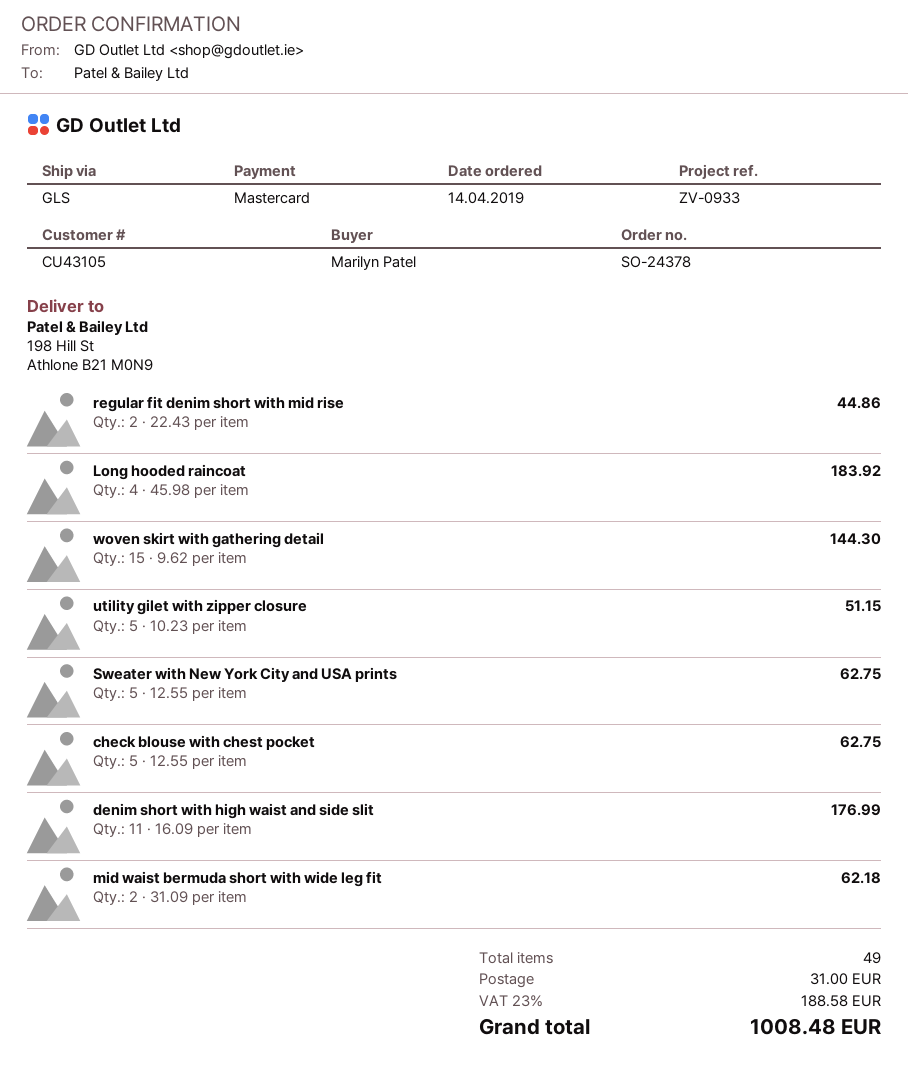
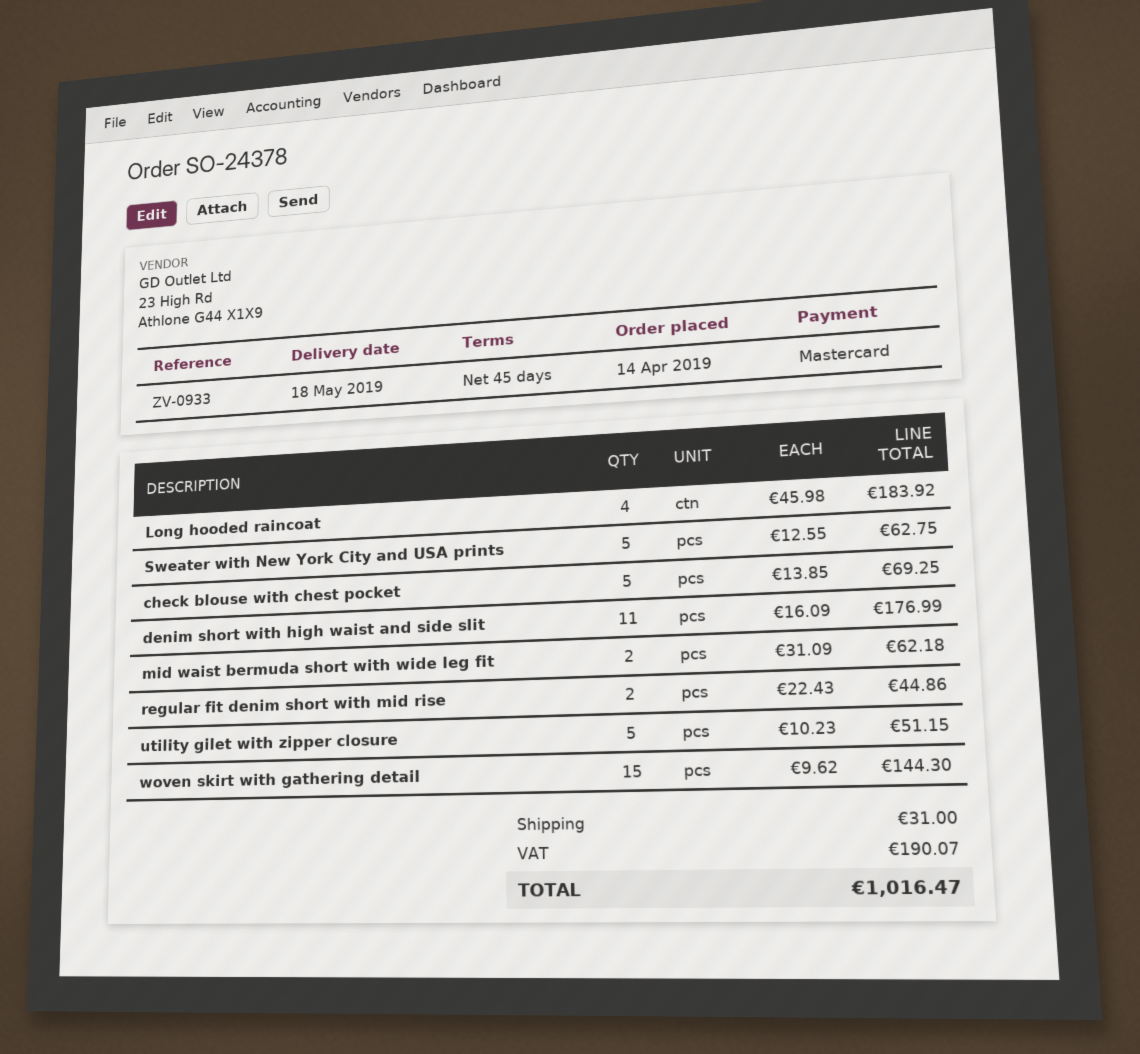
check blouse with chest pocket: 5 x 12.55 = 62.75 -> 5 x 13.85 = 69.25
tax: 188.58 -> 190.07
total: 1008.48 -> 1016.47

